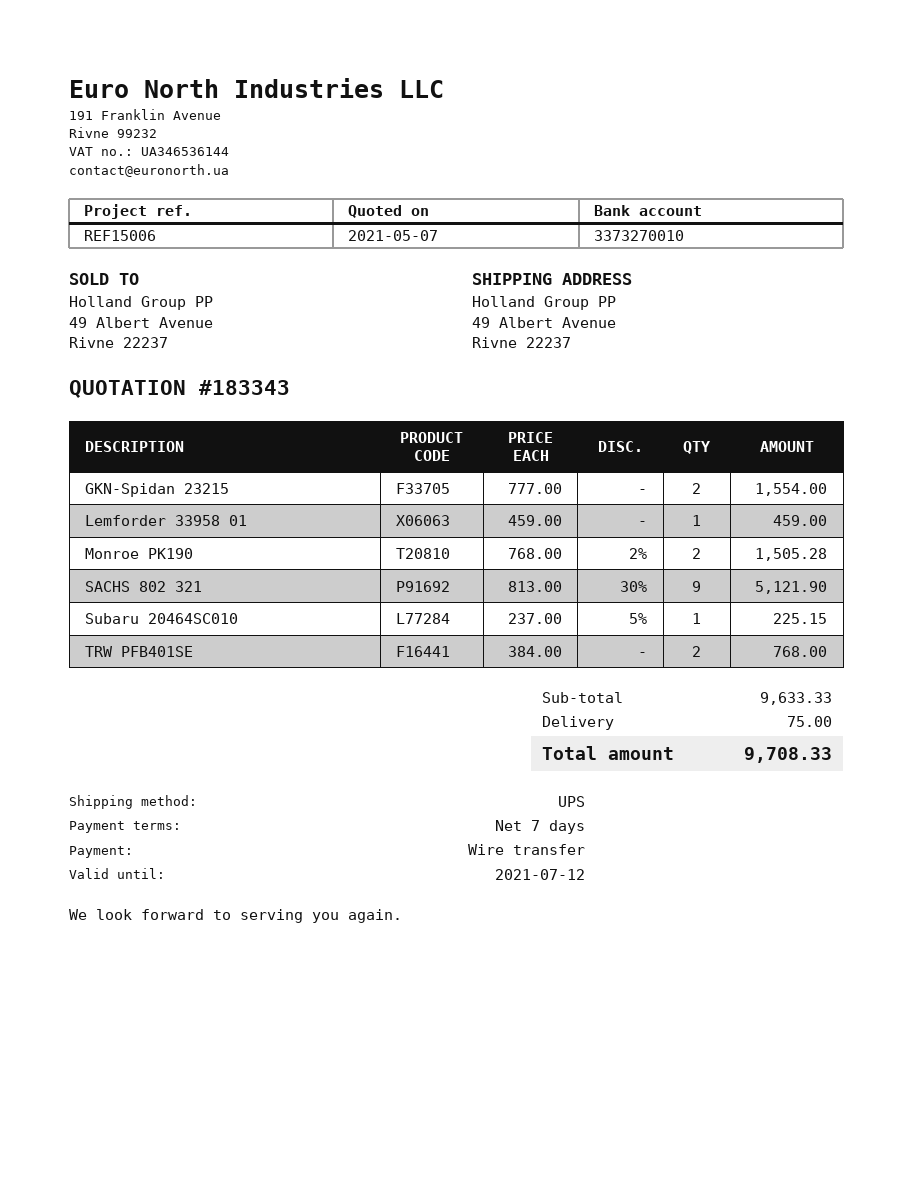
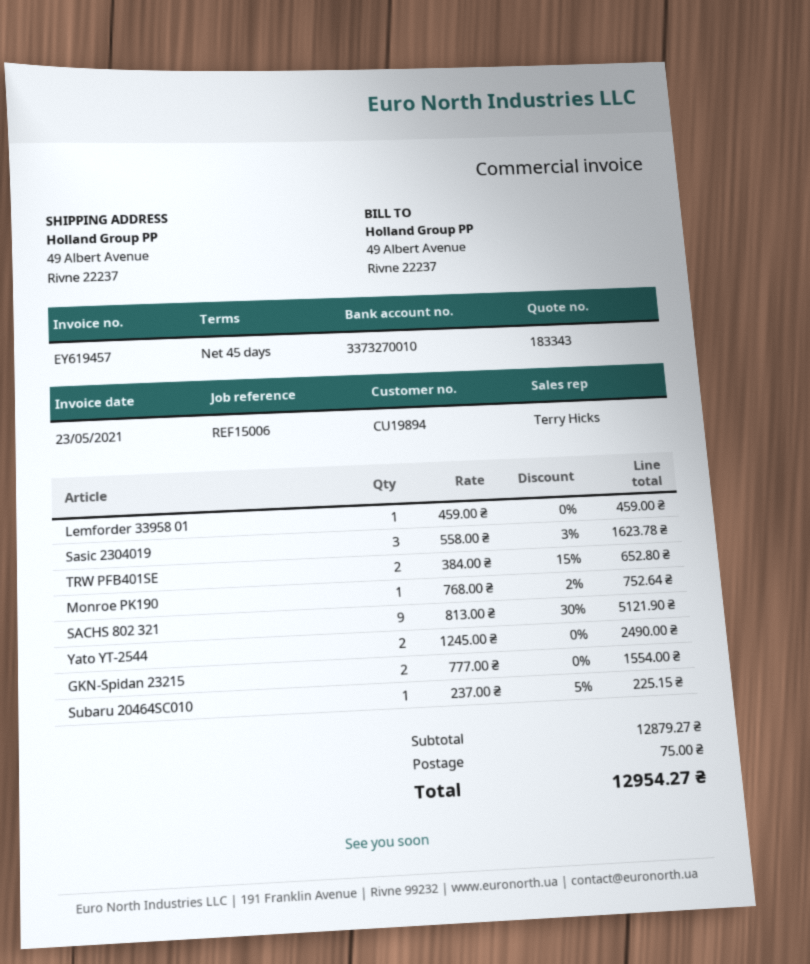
payment terms: 7 days -> 45 days
Monroe PK190: 2 x 768.00 - 2% = 1505.28 -> 1 x 768.00 - 2% = 752.64
TRW PFB401SE: 2 x 384.00 = 768.00 -> 2 x 384.00 - 15% = 652.80
Sasic 2304019: none -> 3 x 558.00 - 3% = 1623.78
Yato YT-2544: none -> 2 x 1245.00 = 2490.00
subtotal: 9633.33 -> 12879.27
total: 9708.33 -> 12954.27

